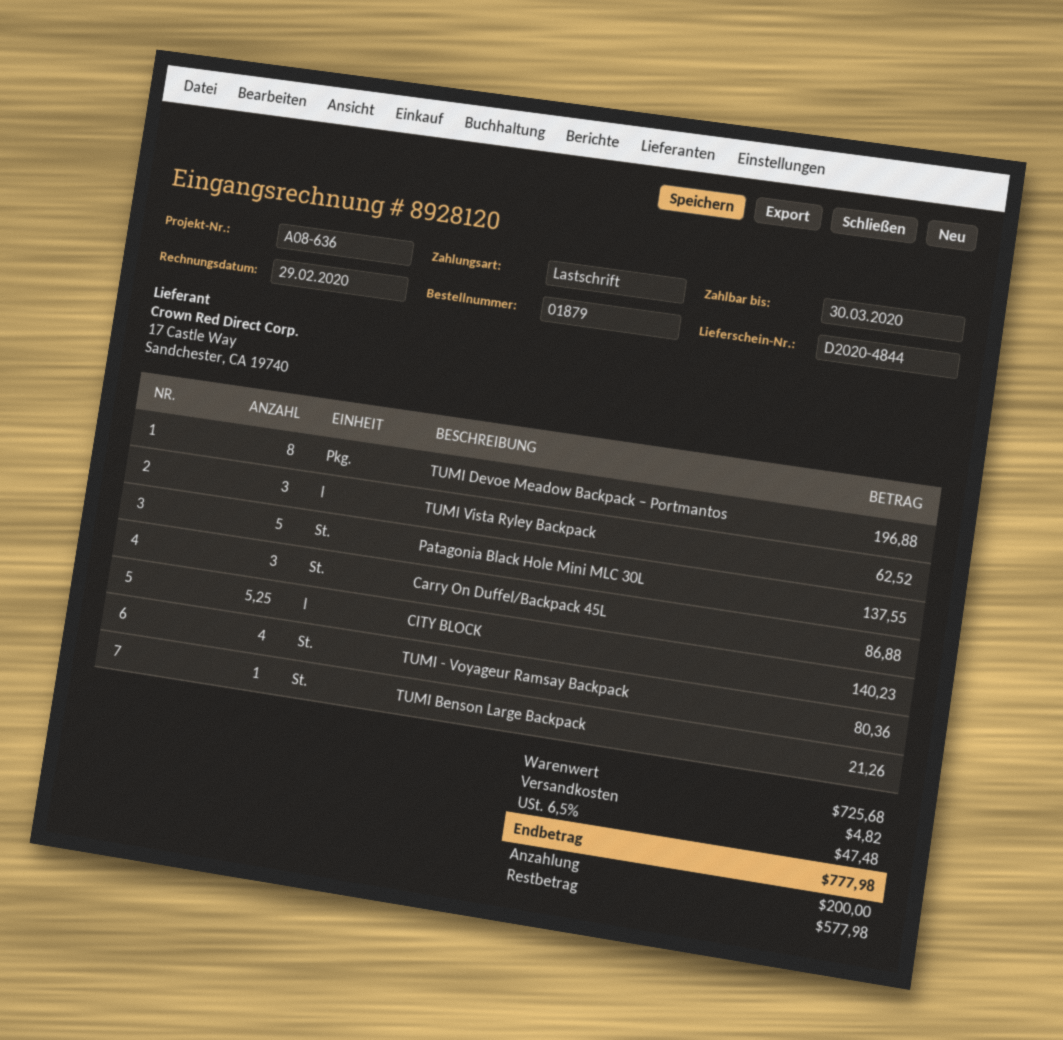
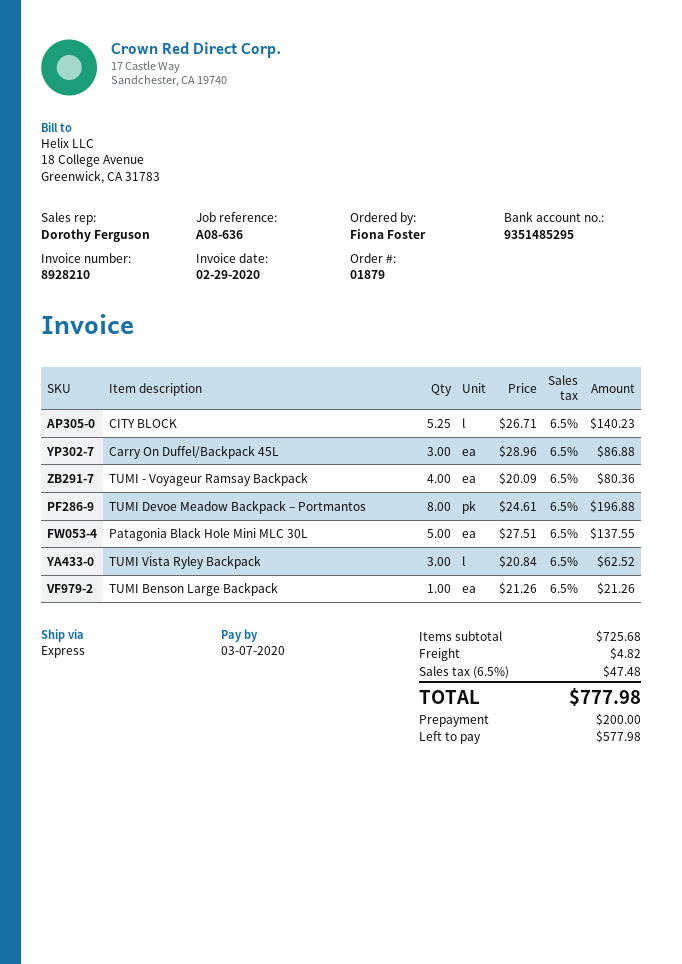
invoice number: 8928120 -> 8928210
due date: 2020-03-30 -> 2020-03-07

